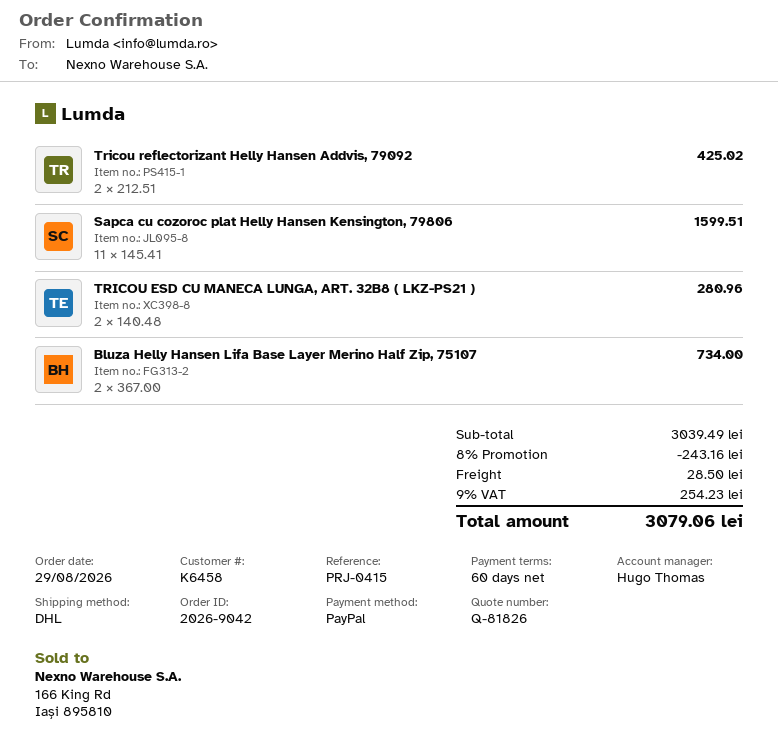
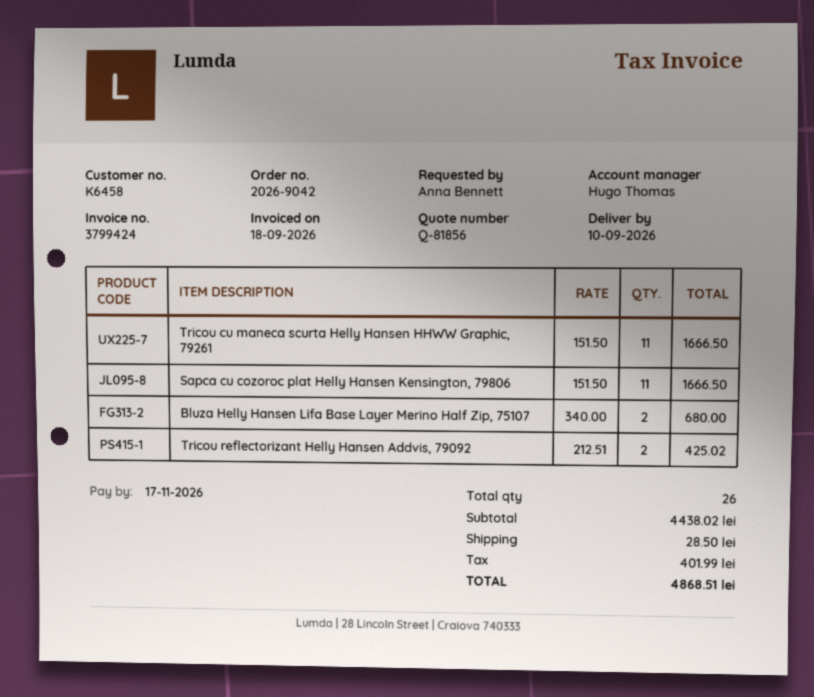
quote number: Q-81826 -> Q-81856
Sapca cu cozoroc plat Helly Hansen Kensington, 79806: 11 x 145.41 = 1599.51 -> 11 x 151.50 = 1666.50
TRICOU ESD CU MANECA LUNGA, ART. 32B8 ( LKZ-PS21 ): 2 x 140.48 = 280.96 -> none
Bluza Helly Hansen Lifa Base Layer Merino Half Zip, 75107: 2 x 367.00 = 734.00 -> 2 x 340.00 = 680.00
Tricou cu maneca scurta Helly Hansen HHWW Graphic, 79261: none -> 11 x 151.50 = 1666.50
subtotal: 3039.49 -> 4438.02
discount: 8% = 243.16 -> none
tax: 254.23 -> 401.99
total: 3079.06 -> 4868.51

